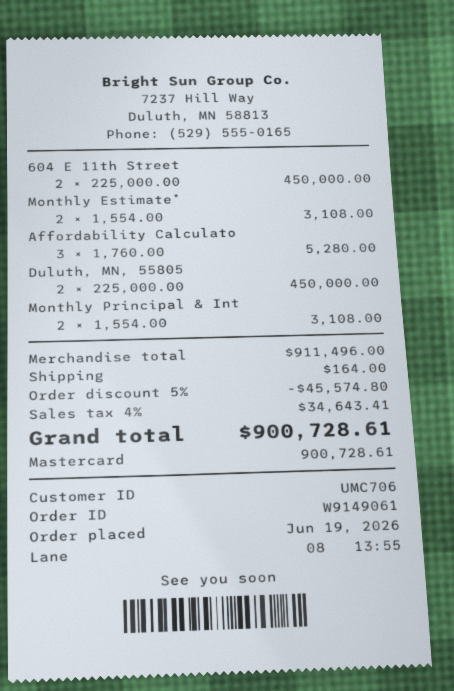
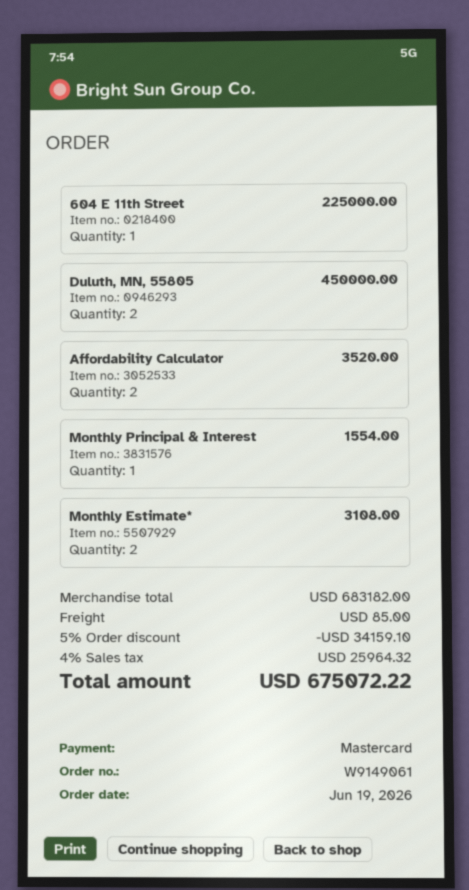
604 E 11th Street: 2 for 450000.00 -> 1 for 225000.00
Affordability Calculato: 3 for 5280.00 -> 2 for 3520.00
Monthly Principal & Int: 2 for 3108.00 -> 1 for 1554.00
subtotal: 911496.00 -> 683182.00
discount: 5% = 45574.80 -> 5% = 34159.10
shipping: 164.00 -> 85.00
tax: 4% = 34643.41 -> 4% = 25964.32
total: 900728.61 -> 675072.22

